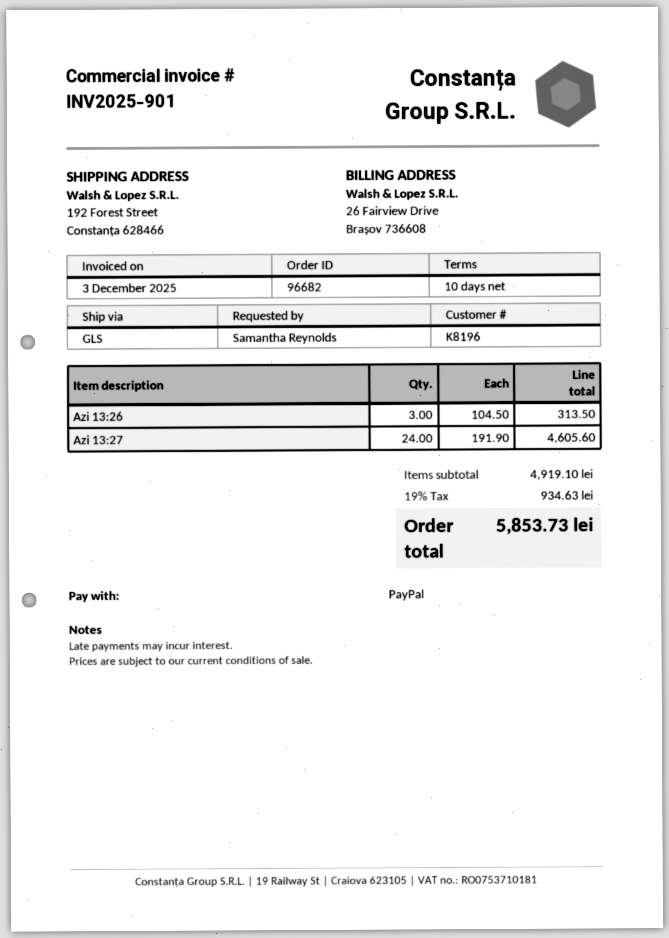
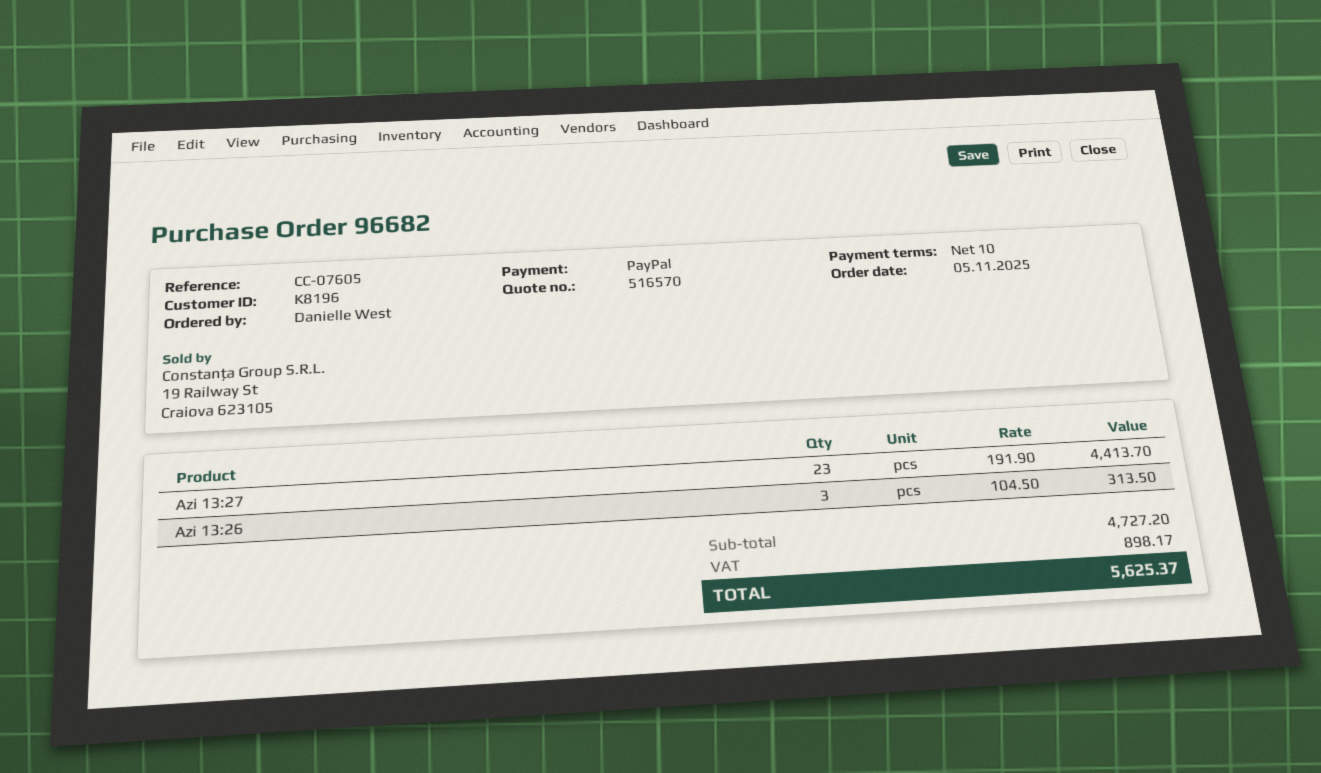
ordered by: Samantha Reynolds -> Danielle West
Azi 13:27: 24 x 191.90 = 4605.60 -> 23 x 191.90 = 4413.70
subtotal: 4919.10 -> 4727.20
tax: 934.63 -> 898.17
total: 5853.73 -> 5625.37

